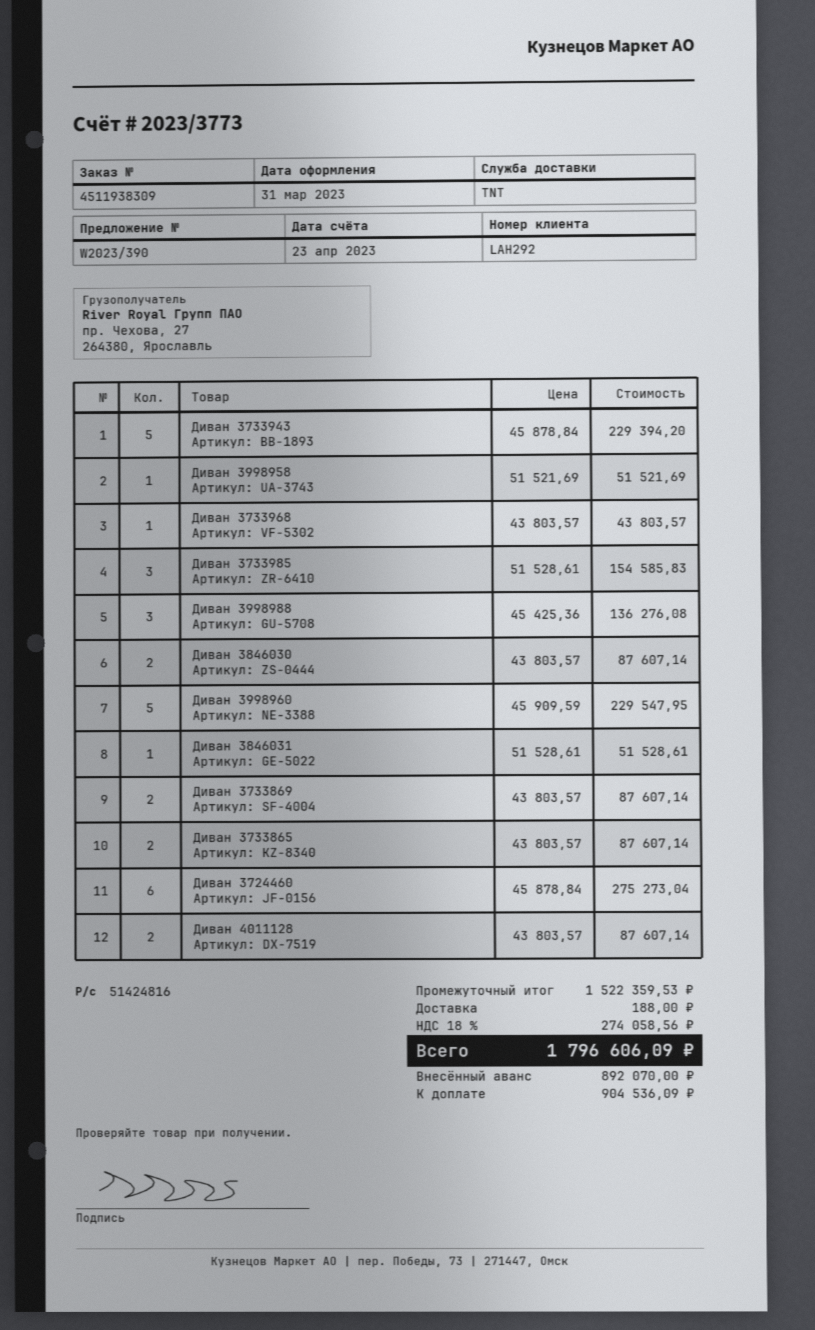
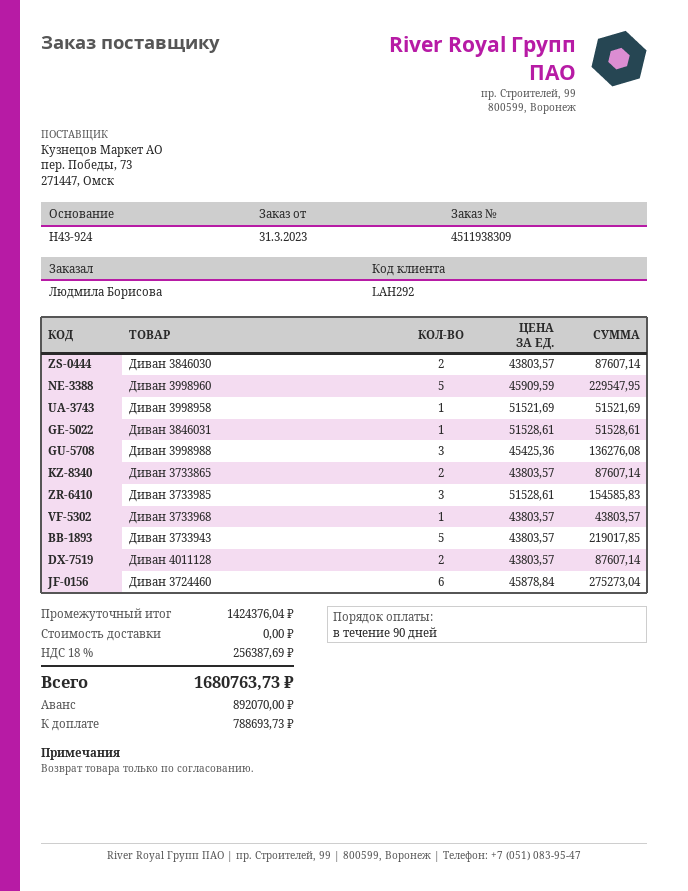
Диван 3733943: 5 x 45878.84 = 229394.20 -> 5 x 43803.57 = 219017.85
Диван 3733869: 2 x 43803.57 = 87607.14 -> none
subtotal: 1522359.53 -> 1424376.04
shipping: 188.00 -> 0.00
tax: 18% = 274058.56 -> 18% = 256387.69
total: 1796606.09 -> 1680763.73
balance: 904536.09 -> 788693.73

